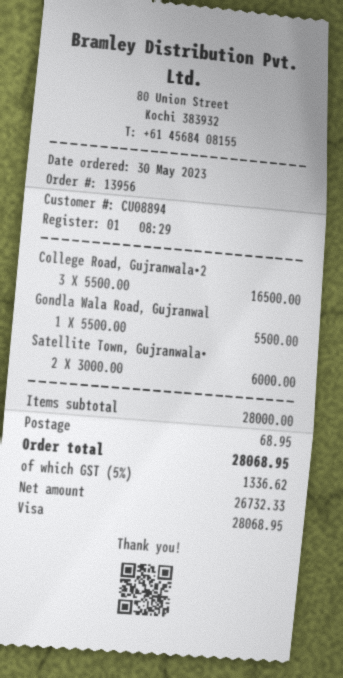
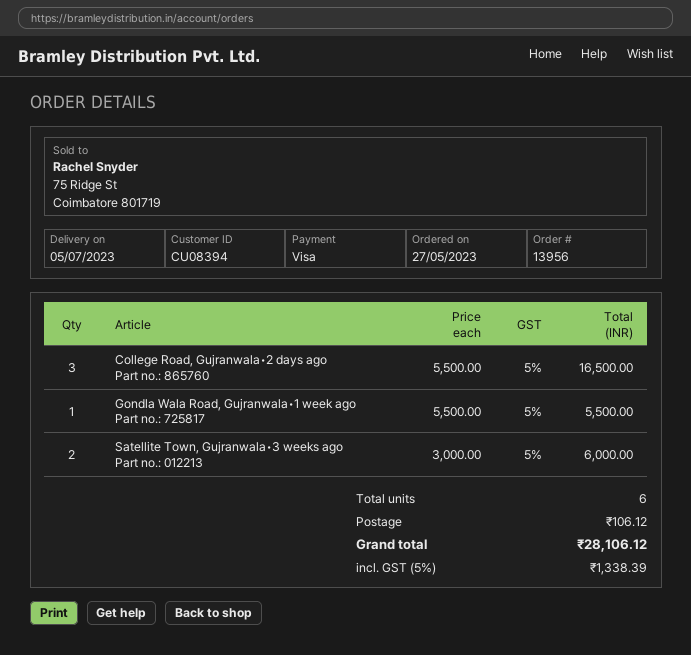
order date: 2023-05-30 -> 2023-05-27
customer number: CU08894 -> CU08394
shipping: 68.95 -> 106.12
tax: 5% = 1336.62 -> 5% = 1338.39
total: 28068.95 -> 28106.12

